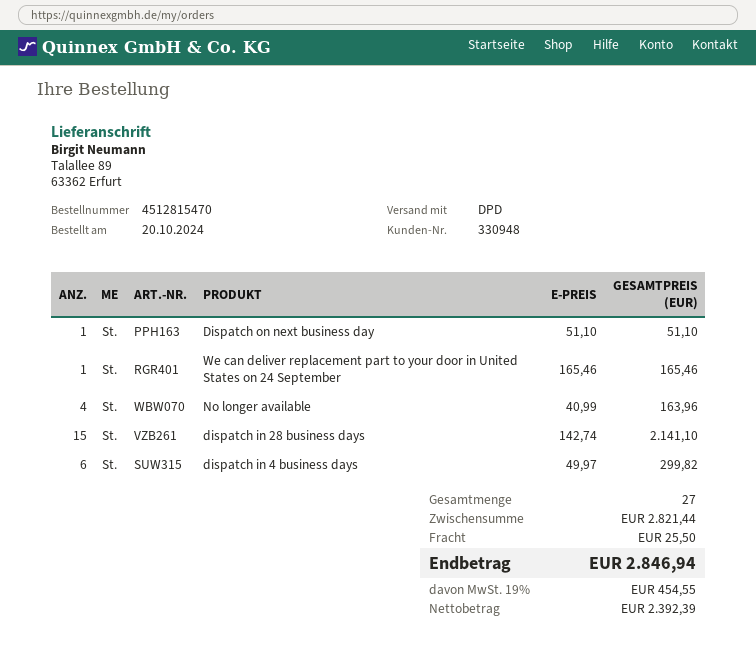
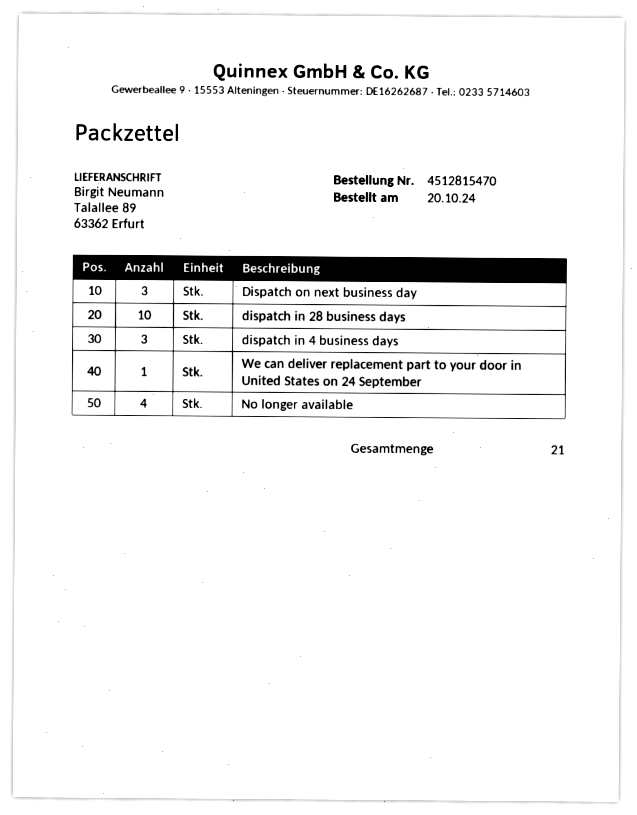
Dispatch on next business day: 1 -> 3
dispatch in 28 business days: 15 -> 10
dispatch in 4 business days: 6 -> 3
total quantity: 27 -> 21

